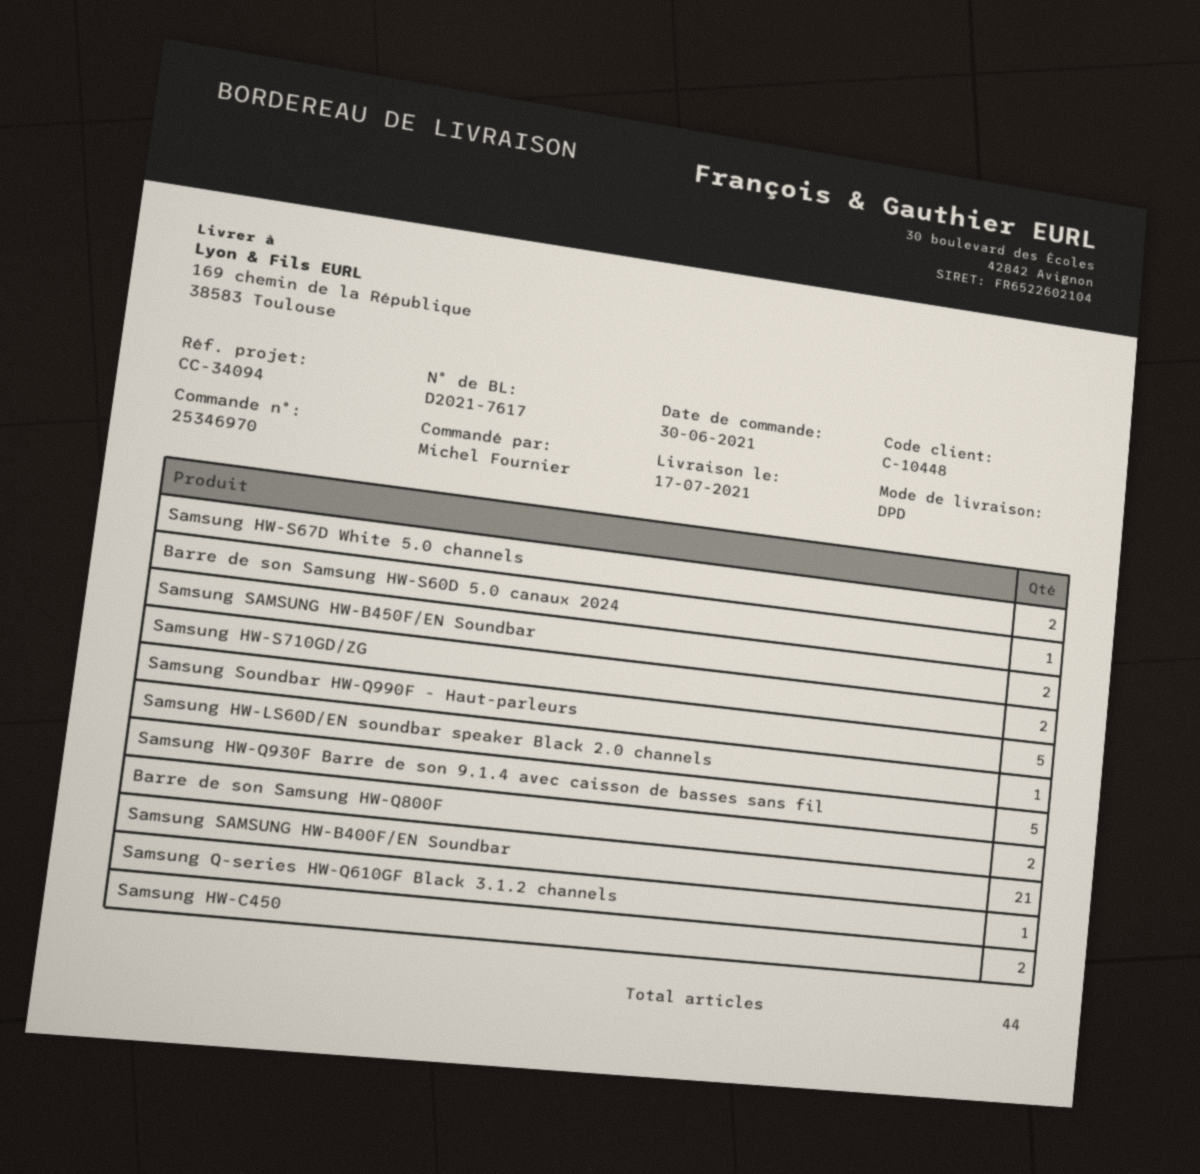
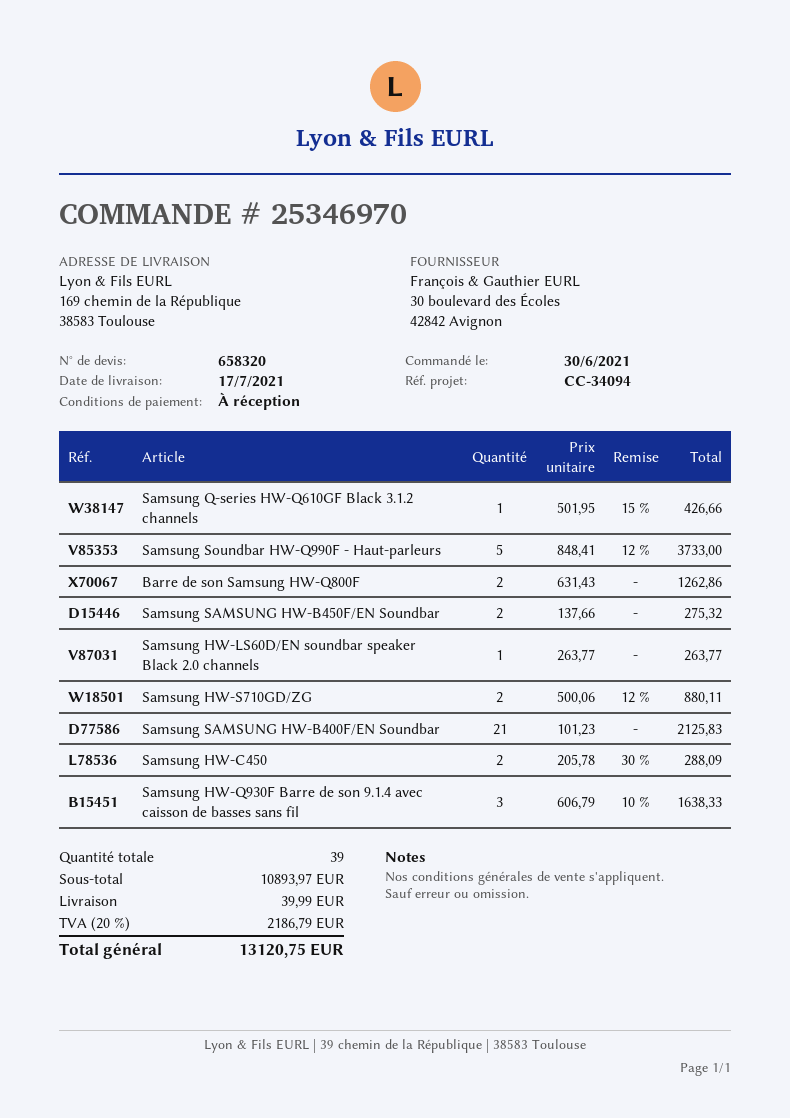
Samsung HW-S67D White 5.0 channels: 2 -> none
Barre de son Samsung HW-S60D 5.0 canaux 2024: 1 -> none
Samsung HW-Q930F Barre de son 9.1.4 avec caisson de basses sans fil: 5 -> 3
total quantity: 44 -> 39

